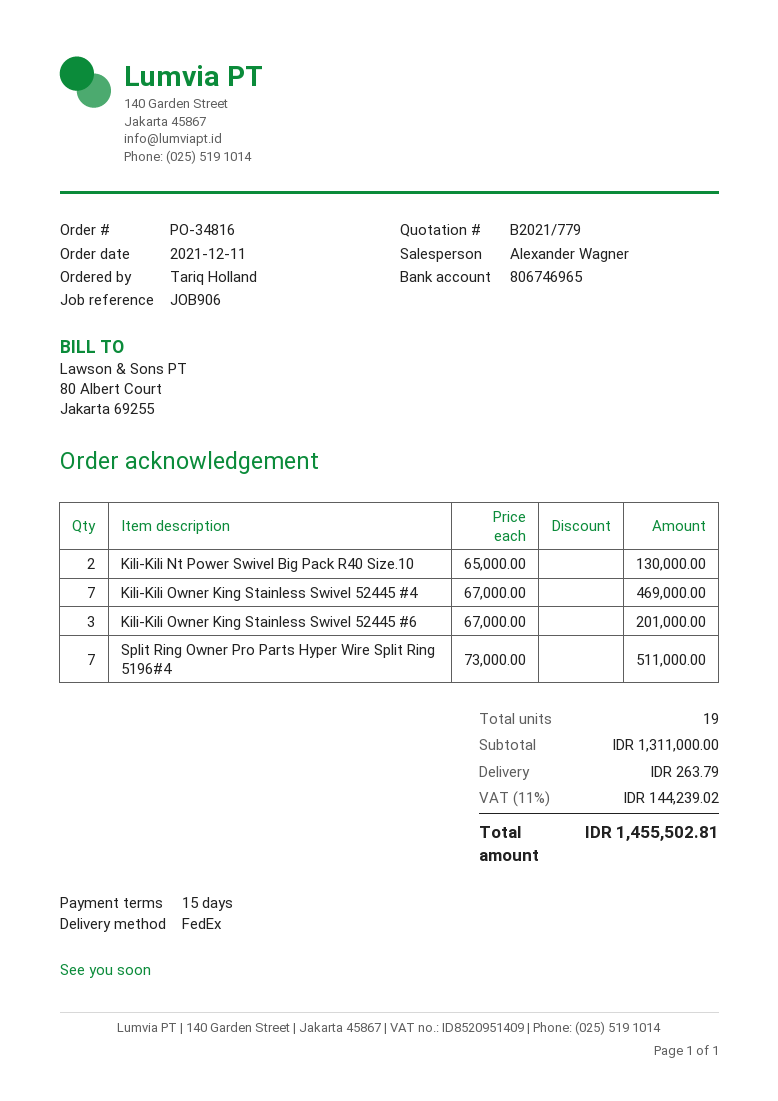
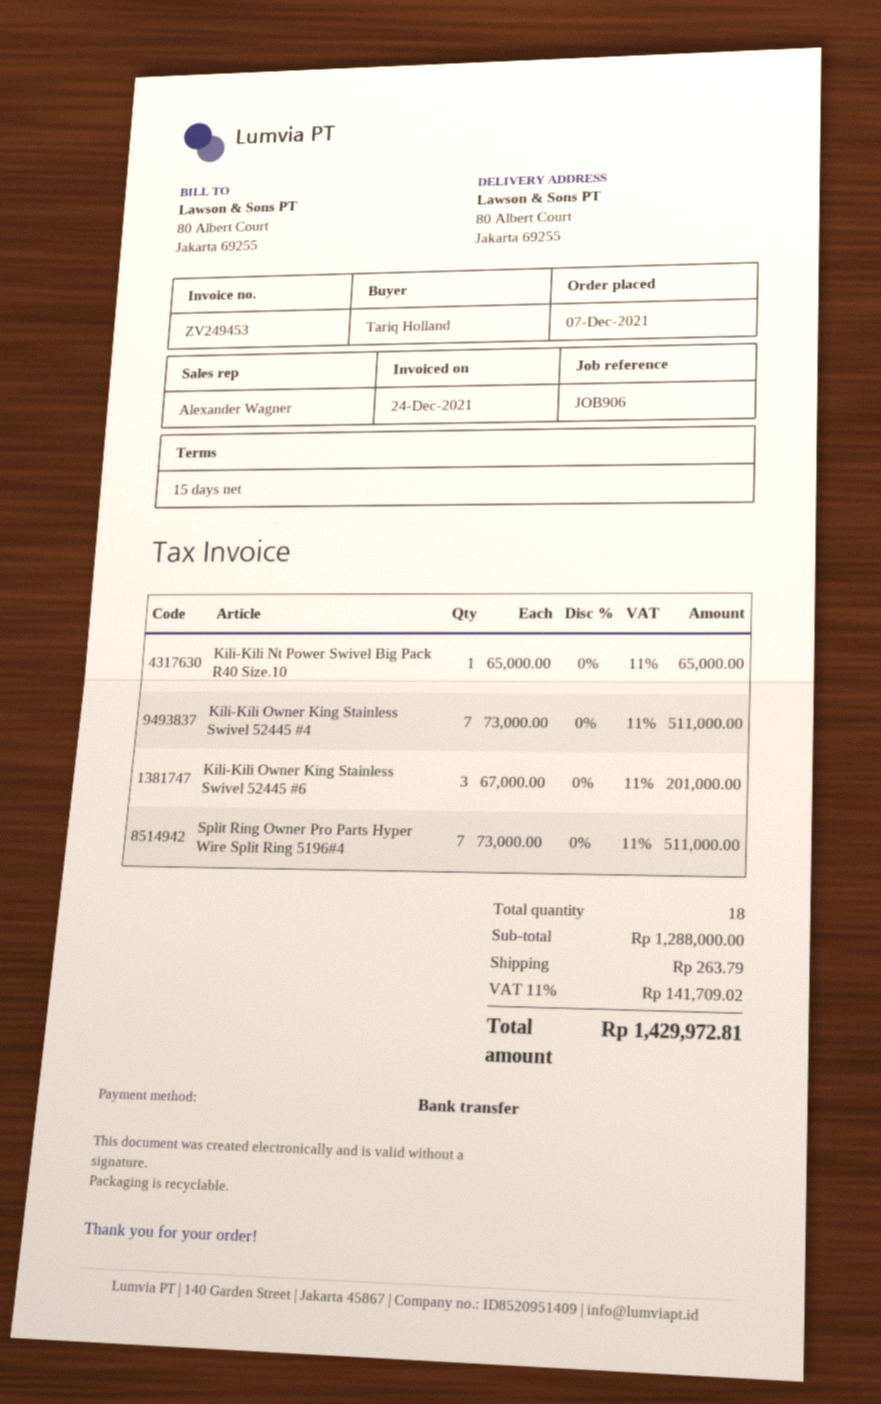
order date: 2021-12-11 -> 2021-12-07
Kili-Kili Nt Power Swivel Big Pack R40 Size.10: 2 x 65000.00 = 130000.00 -> 1 x 65000.00 = 65000.00
Kili-Kili Owner King Stainless Swivel 52445 #4: 7 x 67000.00 = 469000.00 -> 7 x 73000.00 = 511000.00
total quantity: 19 -> 18
subtotal: 1311000.00 -> 1288000.00
tax: 11% = 144239.02 -> 11% = 141709.02
total: 1455502.81 -> 1429972.81

